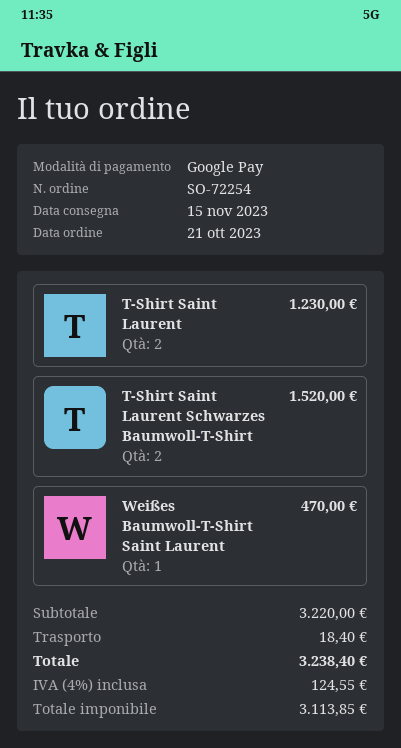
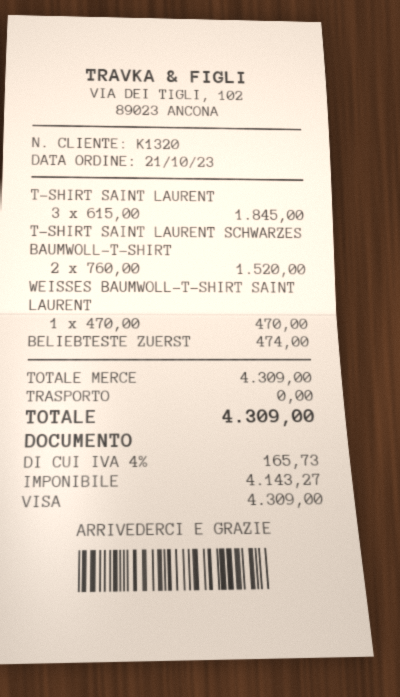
payment method: Google Pay -> Visa
T-Shirt Saint Laurent: 2 for 1230.00 -> 3 for 1845.00
BELIEBTESTE ZUERST: none -> 1 for 474.00
subtotal: 3220.00 -> 4309.00
shipping: 18.40 -> 0.00
net: 3113.85 -> 4143.27
tax: 4% = 124.55 -> 4% = 165.73
total: 3238.40 -> 4309.00

